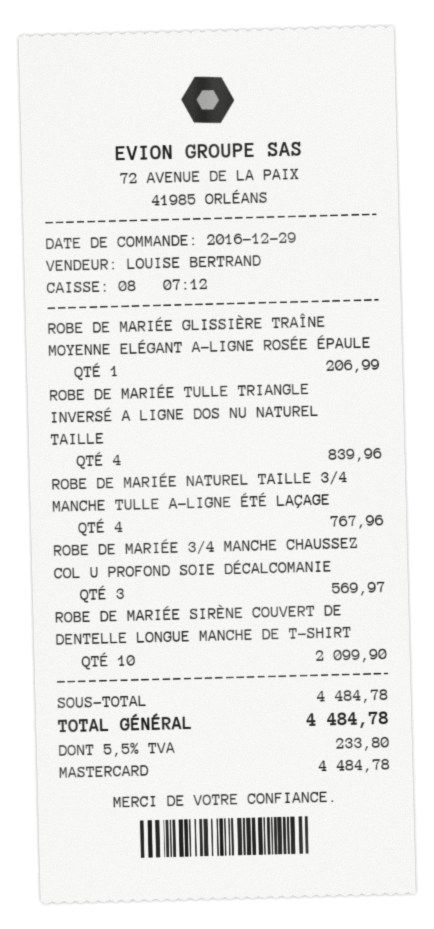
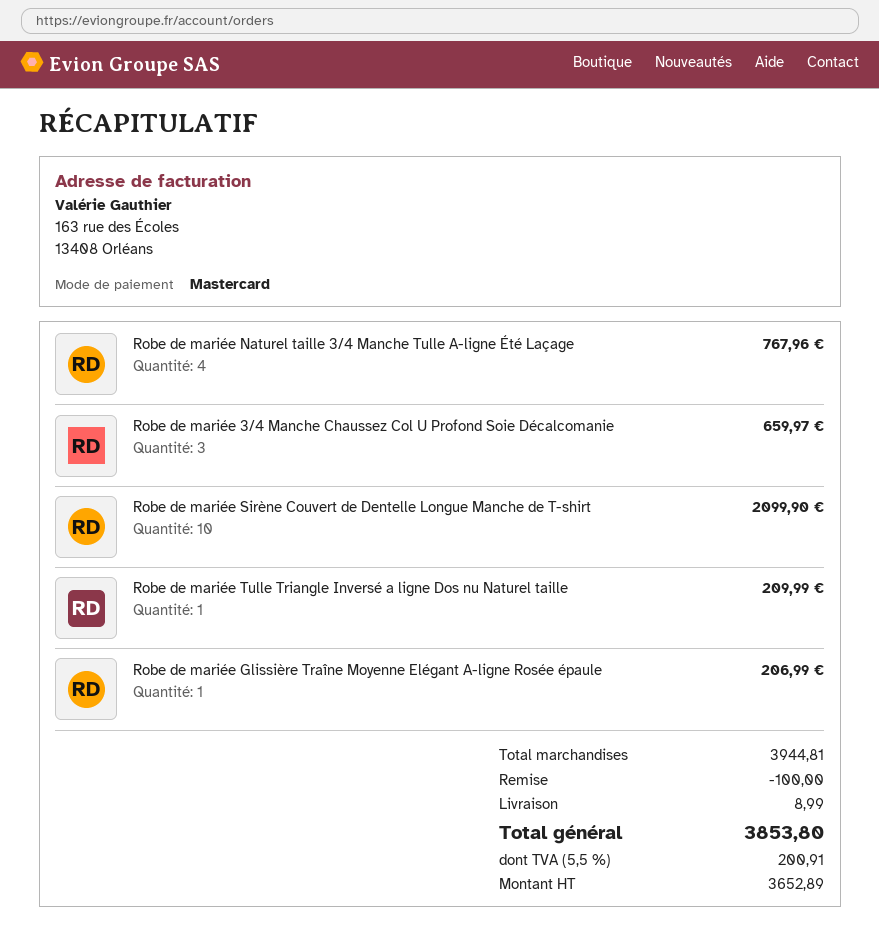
ROBE DE MARIÉE TULLE TRIANGLE INVERSÉ A LIGNE DOS NU NATUREL TAILLE: 4 for 839.96 -> 1 for 209.99
ROBE DE MARIÉE 3/4 MANCHE CHAUSSEZ COL U PROFOND SOIE DÉCALCOMANIE: 3 for 569.97 -> 3 for 659.97
subtotal: 4484.78 -> 3944.81
discount: none -> 100.00
shipping: none -> 8.99
tax: 5.5% = 233.80 -> 5.5% = 200.91
total: 4484.78 -> 3853.80

